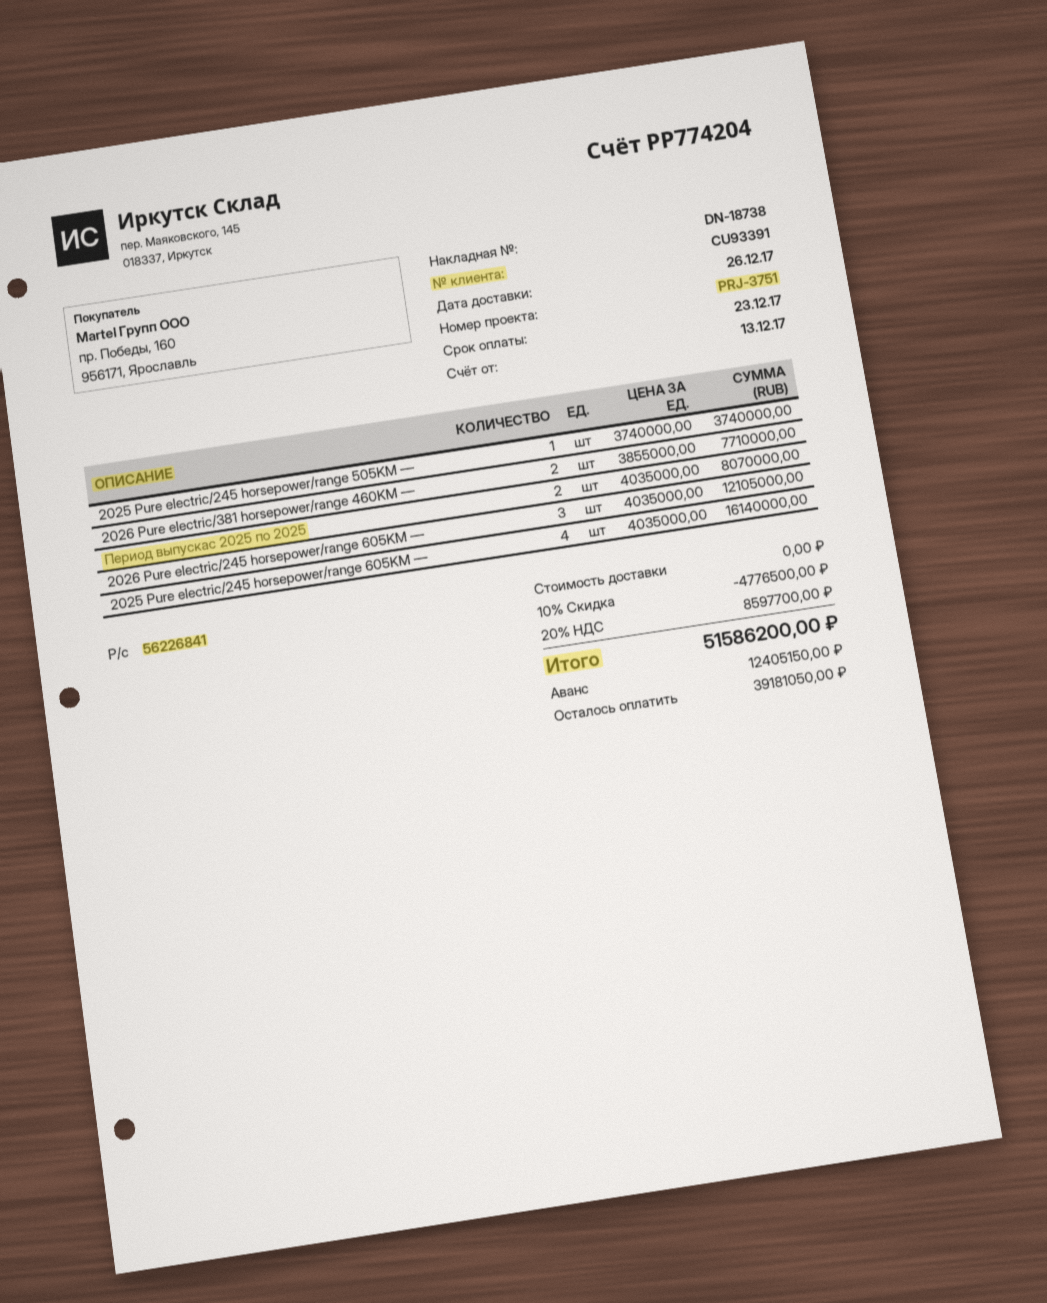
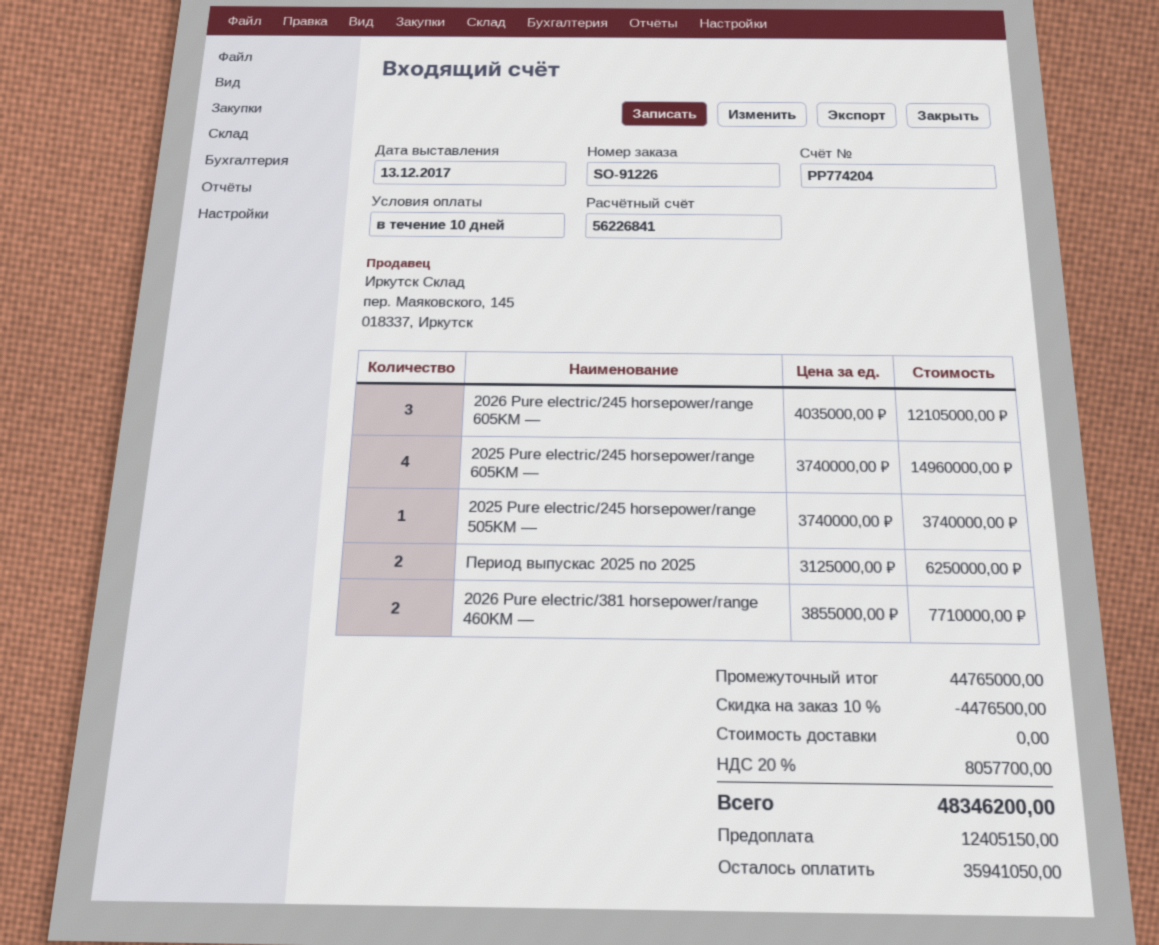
Период выпускас 2025 по 2025: 2 x 4035000.00 = 8070000.00 -> 2 x 3125000.00 = 6250000.00
2025 Pure electric/245 horsepower/range 605KM —: 4 x 4035000.00 = 16140000.00 -> 4 x 3740000.00 = 14960000.00
discount: 10% = 4776500.00 -> 10% = 4476500.00
tax: 20% = 8597700.00 -> 20% = 8057700.00
total: 51586200.00 -> 48346200.00
balance: 39181050.00 -> 35941050.00

